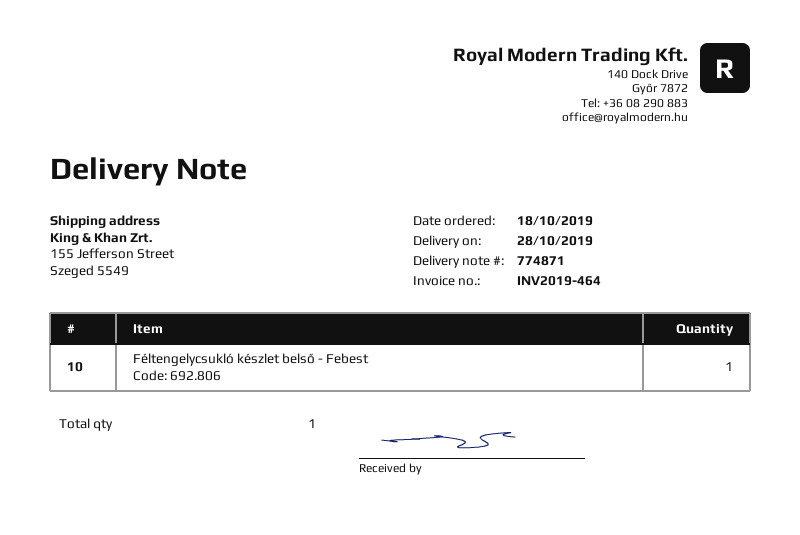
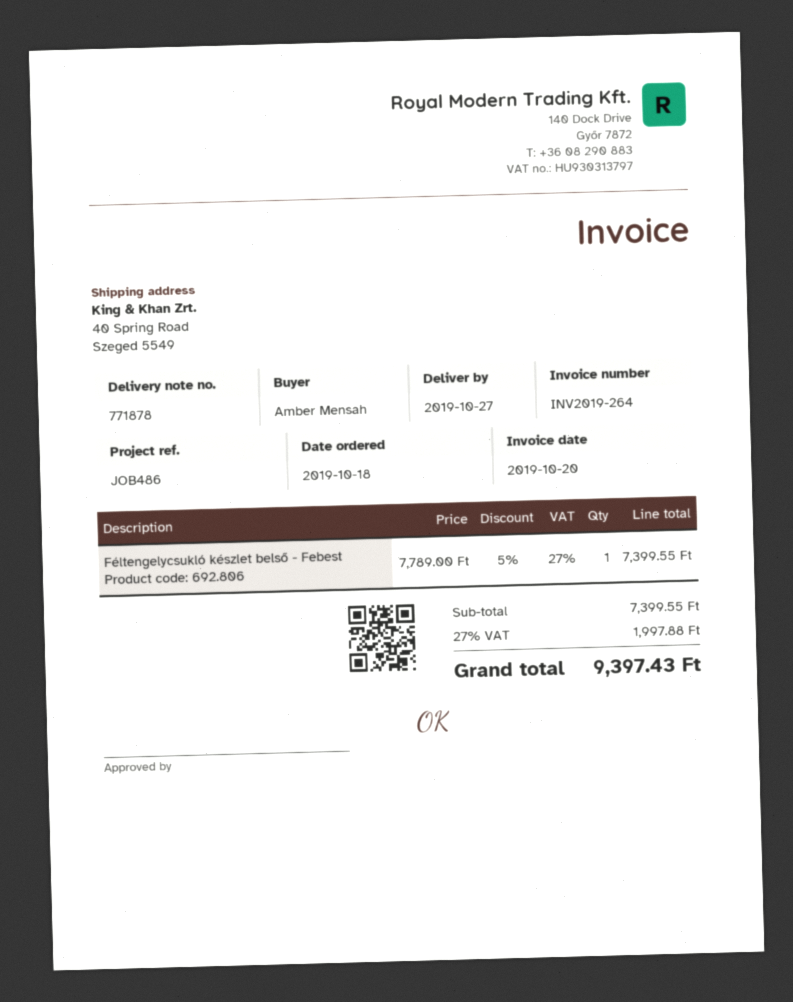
delivery note number: 774871 -> 771878
delivery date: 2019-10-28 -> 2019-10-27
invoice number: INV2019-464 -> INV2019-264
ship to: 155 Jefferson Street, Szeged 5549 -> 40 Spring Road, Szeged 5549

